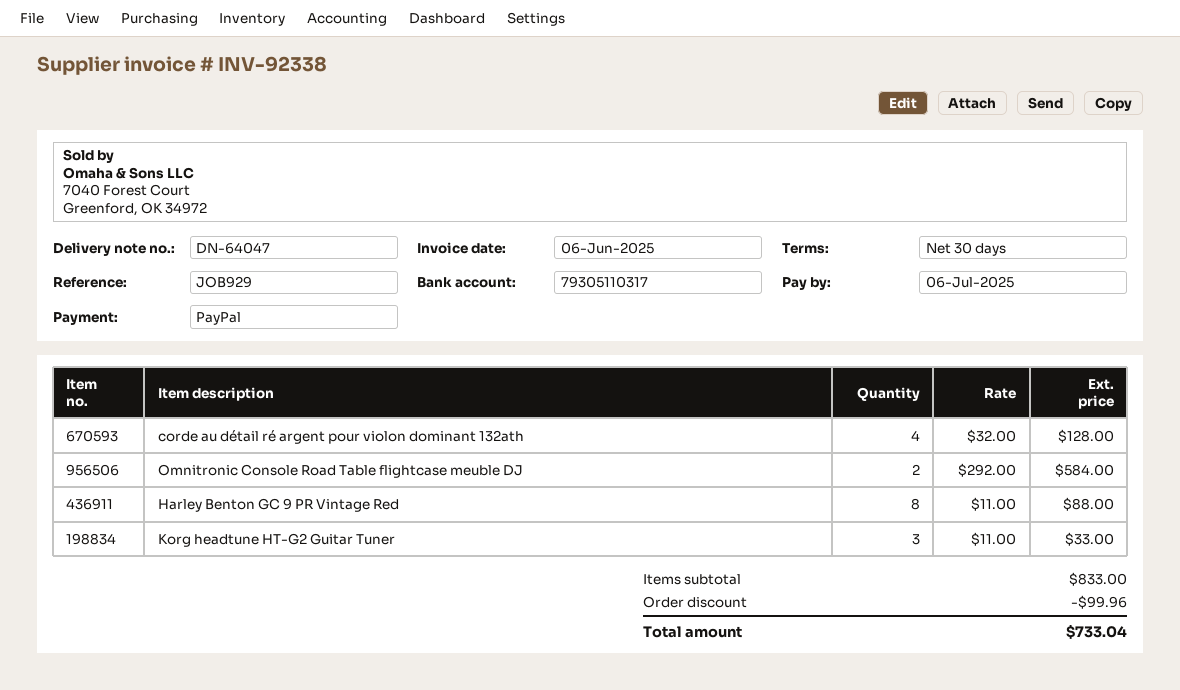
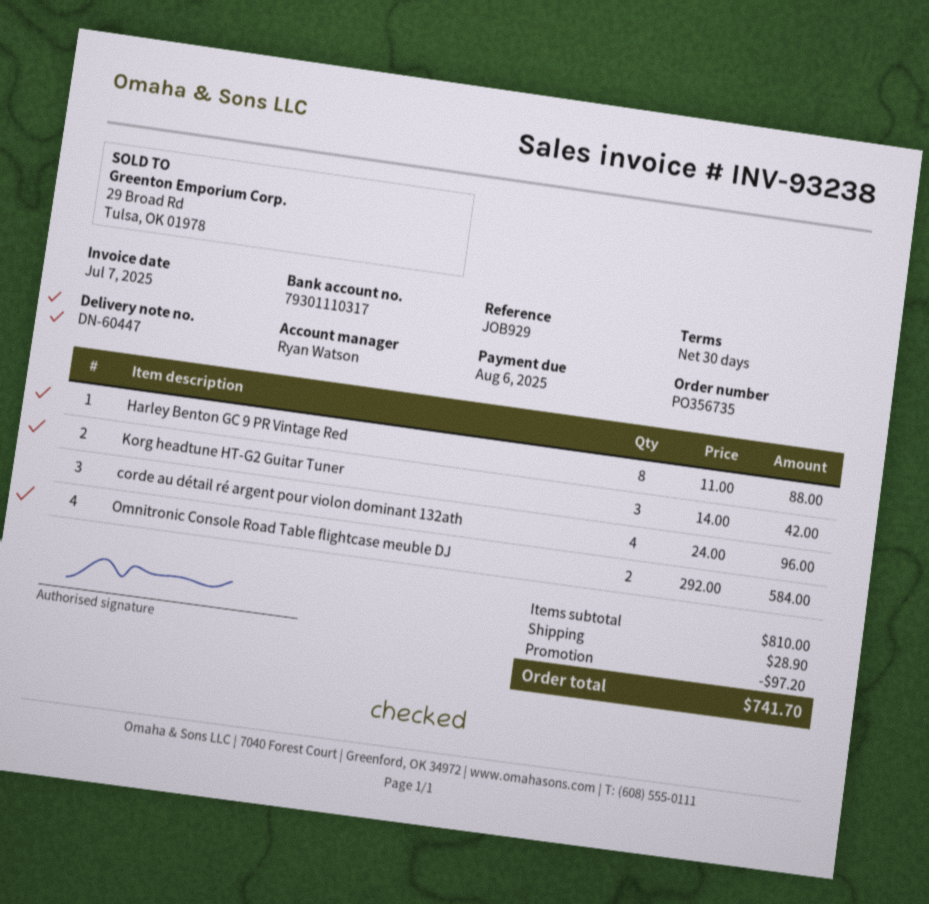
delivery note number: DN-64047 -> DN-60447
invoice number: INV-92338 -> INV-93238
invoice date: 2025-06-06 -> 2025-07-07
due date: 2025-07-06 -> 2025-08-06
bank account: 79305110317 -> 79301110317
corde au détail ré argent pour violon dominant 132ath: 4 x 32.00 = 128.00 -> 4 x 24.00 = 96.00
Korg headtune HT-G2 Guitar Tuner: 3 x 11.00 = 33.00 -> 3 x 14.00 = 42.00
subtotal: 833.00 -> 810.00
discount: 99.96 -> 97.20
shipping: none -> 28.90
total: 733.04 -> 741.70

